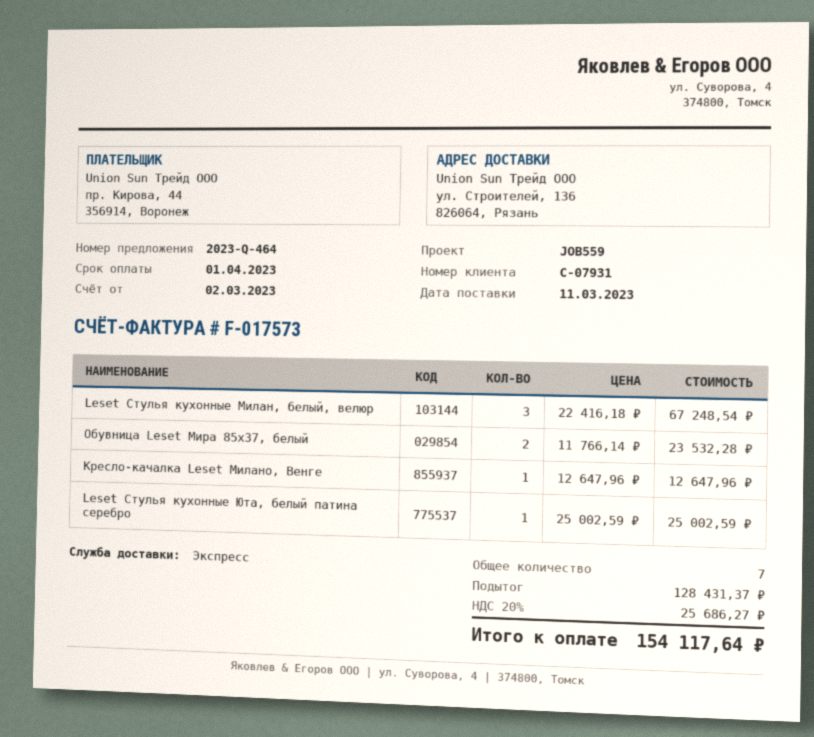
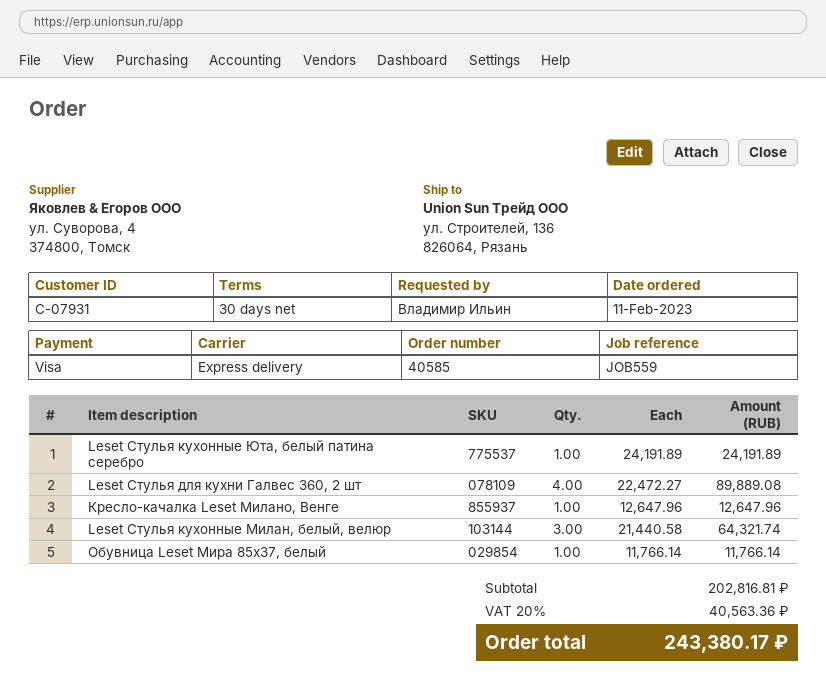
Leset Стулья кухонные Милан, белый, велюр: 3 x 22416.18 = 67248.54 -> 3 x 21440.58 = 64321.74
Обувница Leset Мира 85х37, белый: 2 x 11766.14 = 23532.28 -> 1 x 11766.14 = 11766.14
Leset Стулья кухонные Юта, белый патина серебро: 1 x 25002.59 = 25002.59 -> 1 x 24191.89 = 24191.89
Leset Стулья для кухни Галвес 360, 2 шт: none -> 4 x 22472.27 = 89889.08
subtotal: 128431.37 -> 202816.81
tax: 20% = 25686.27 -> 20% = 40563.36
total: 154117.64 -> 243380.17

